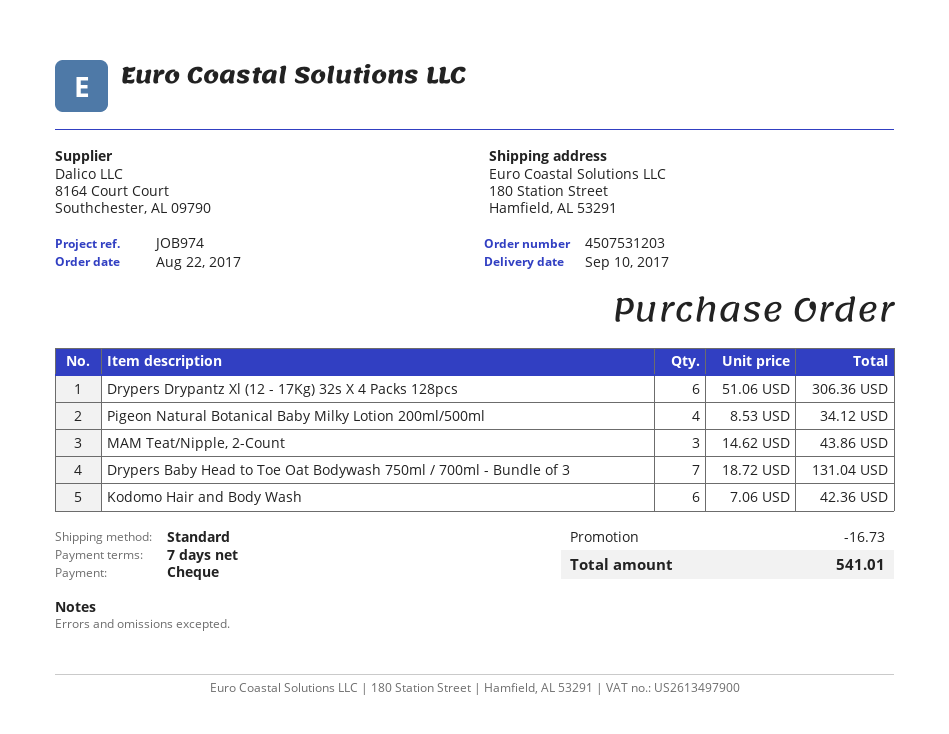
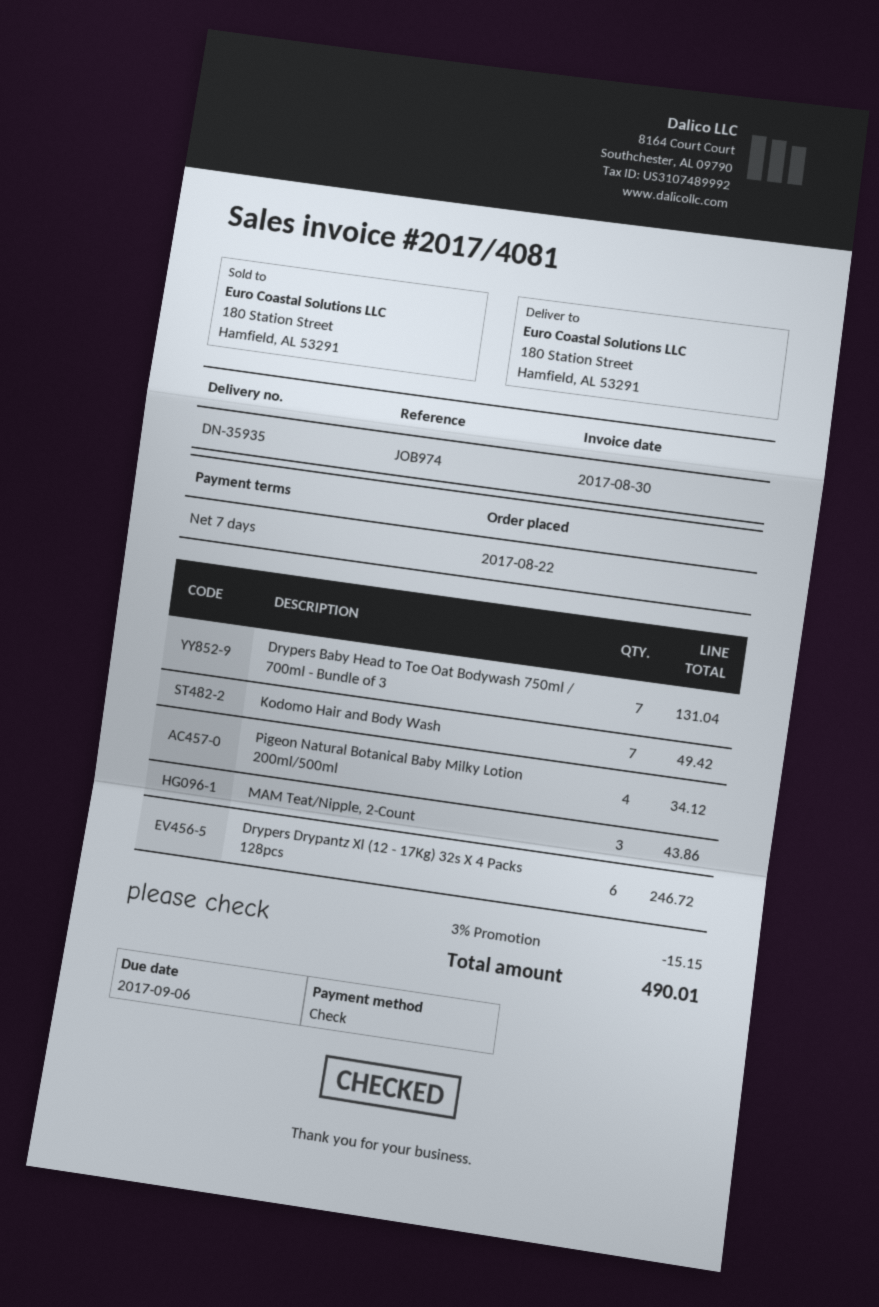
Drypers Drypantz Xl (12 - 17Kg) 32s X 4 Packs 128pcs: 6 for 306.36 -> 6 for 246.72
Kodomo Hair and Body Wash: 6 for 42.36 -> 7 for 49.42
discount: 16.73 -> 15.15
total: 541.01 -> 490.01

